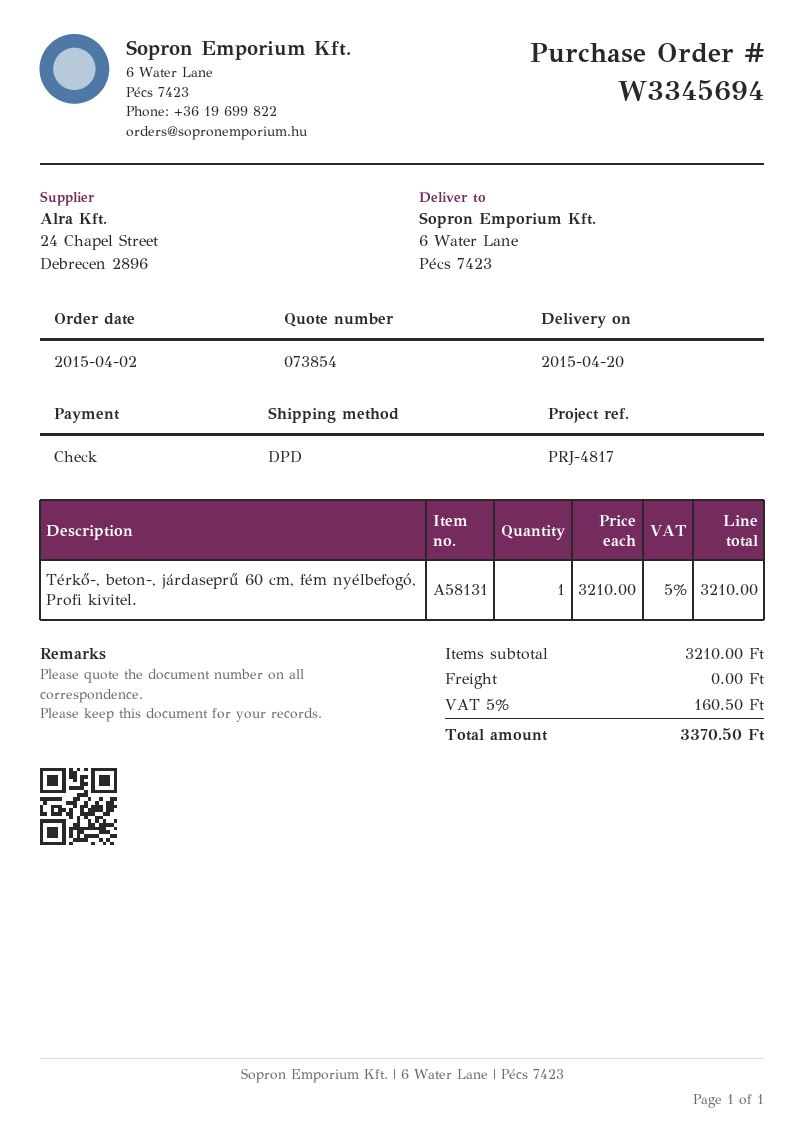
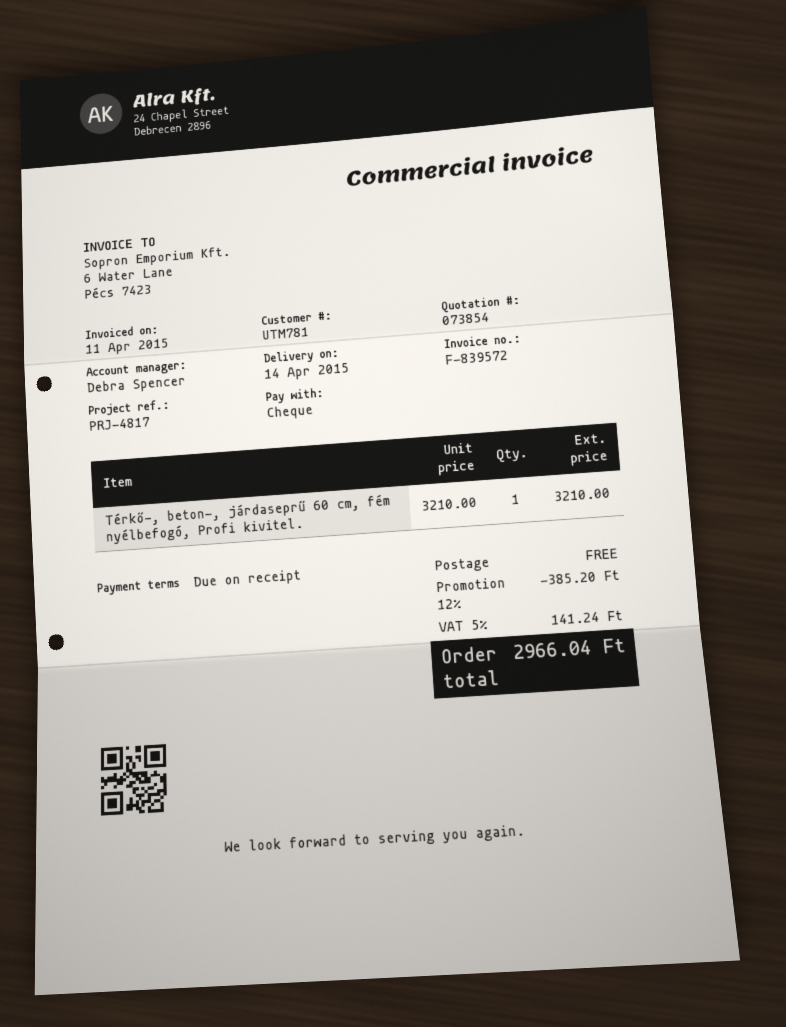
delivery date: 2015-04-20 -> 2015-04-14
discount: none -> 12% = 385.20
tax: 5% = 160.50 -> 5% = 141.24
total: 3370.50 -> 2966.04

